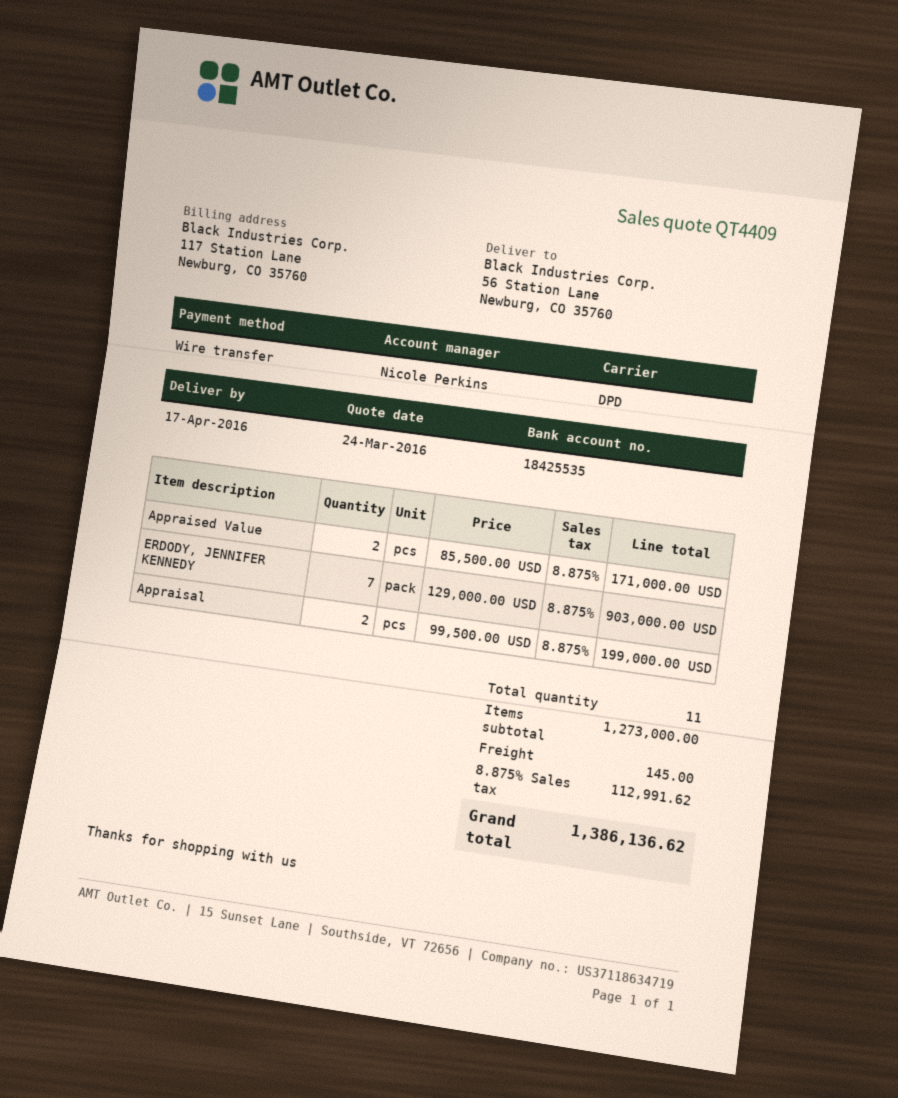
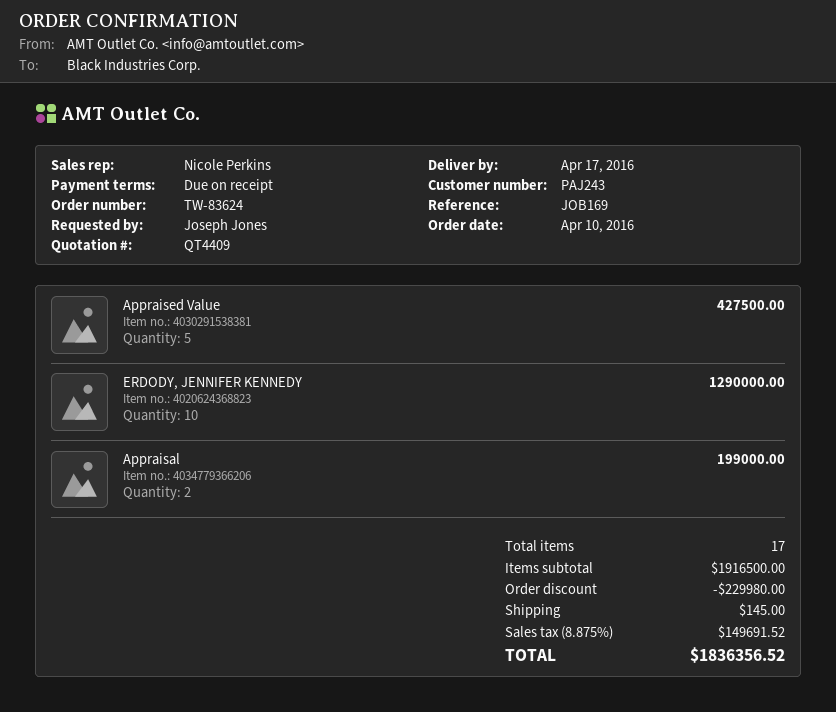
Appraised Value: 2 for 171000.00 -> 5 for 427500.00
ERDODY, JENNIFER KENNEDY: 7 for 903000.00 -> 10 for 1290000.00
total quantity: 11 -> 17
subtotal: 1273000.00 -> 1916500.00
discount: none -> 229980.00
tax: 8.875% = 112991.62 -> 8.875% = 149691.52
total: 1386136.62 -> 1836356.52

